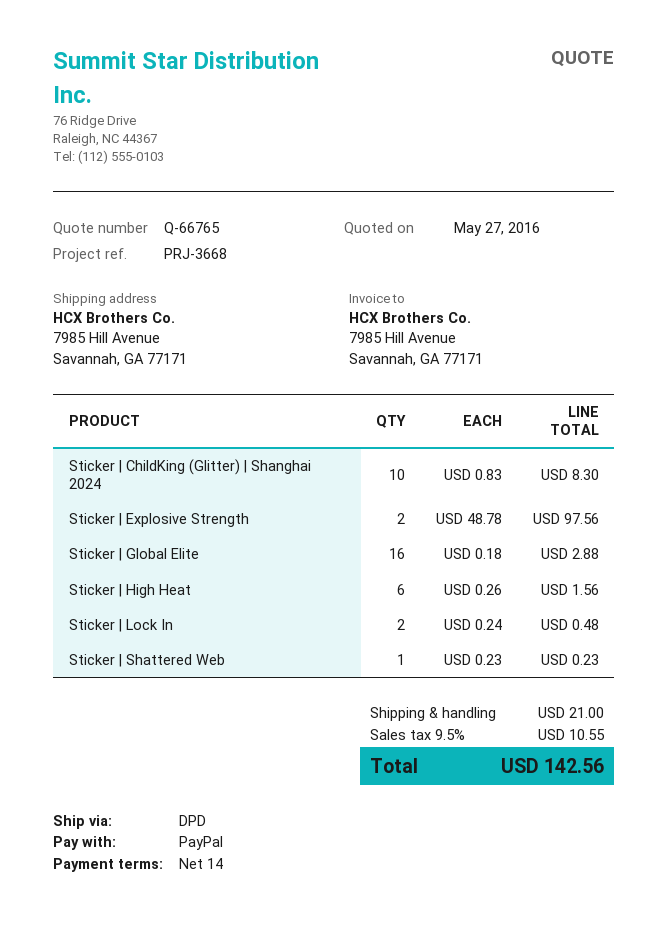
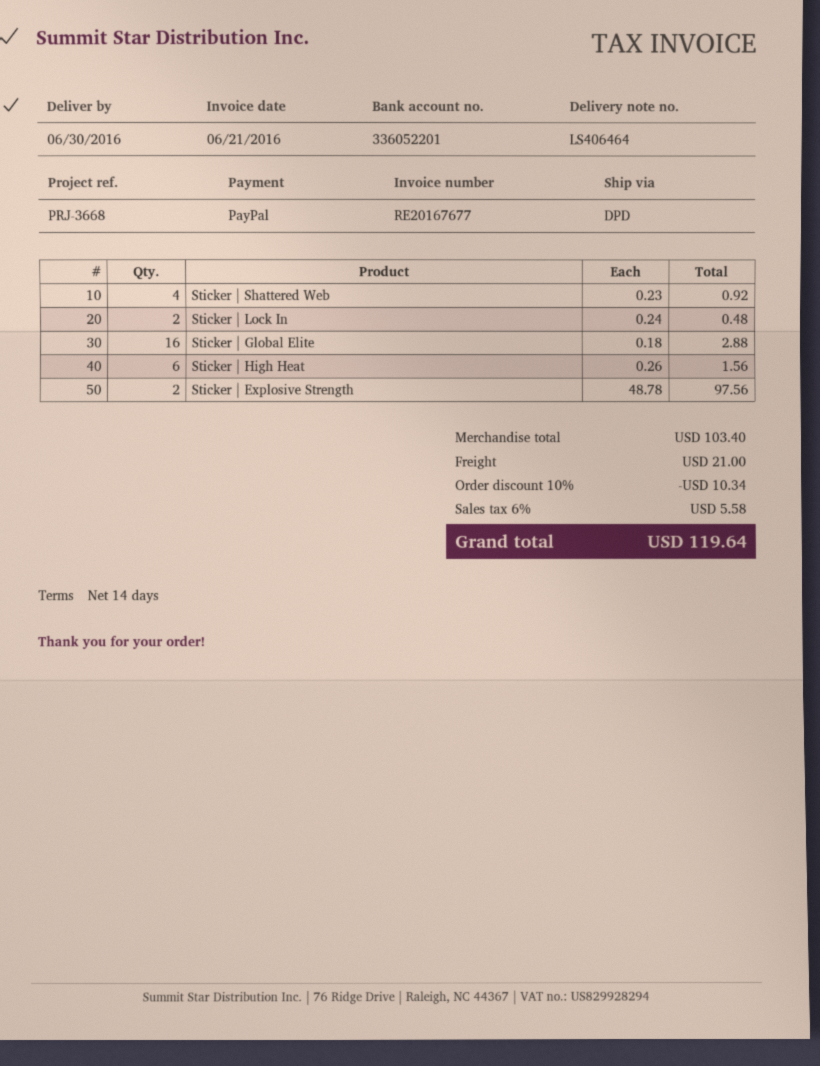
Sticker | ChildKing (Glitter) | Shanghai 2024: 10 x 0.83 = 8.30 -> none
Sticker | Shattered Web: 1 x 0.23 = 0.23 -> 4 x 0.23 = 0.92
discount: none -> 10% = 10.34
tax: 9.5% = 10.55 -> 6% = 5.58
total: 142.56 -> 119.64

